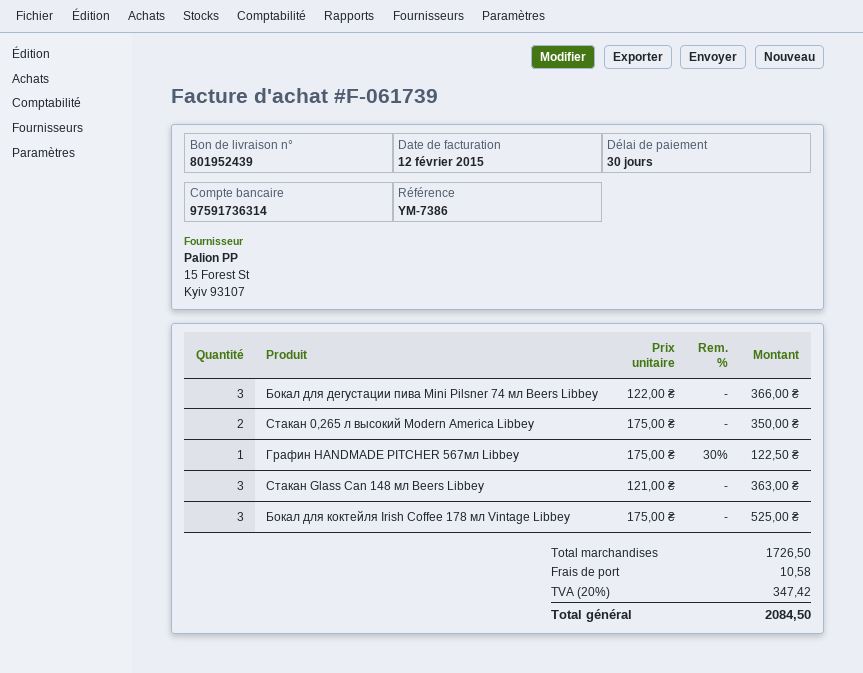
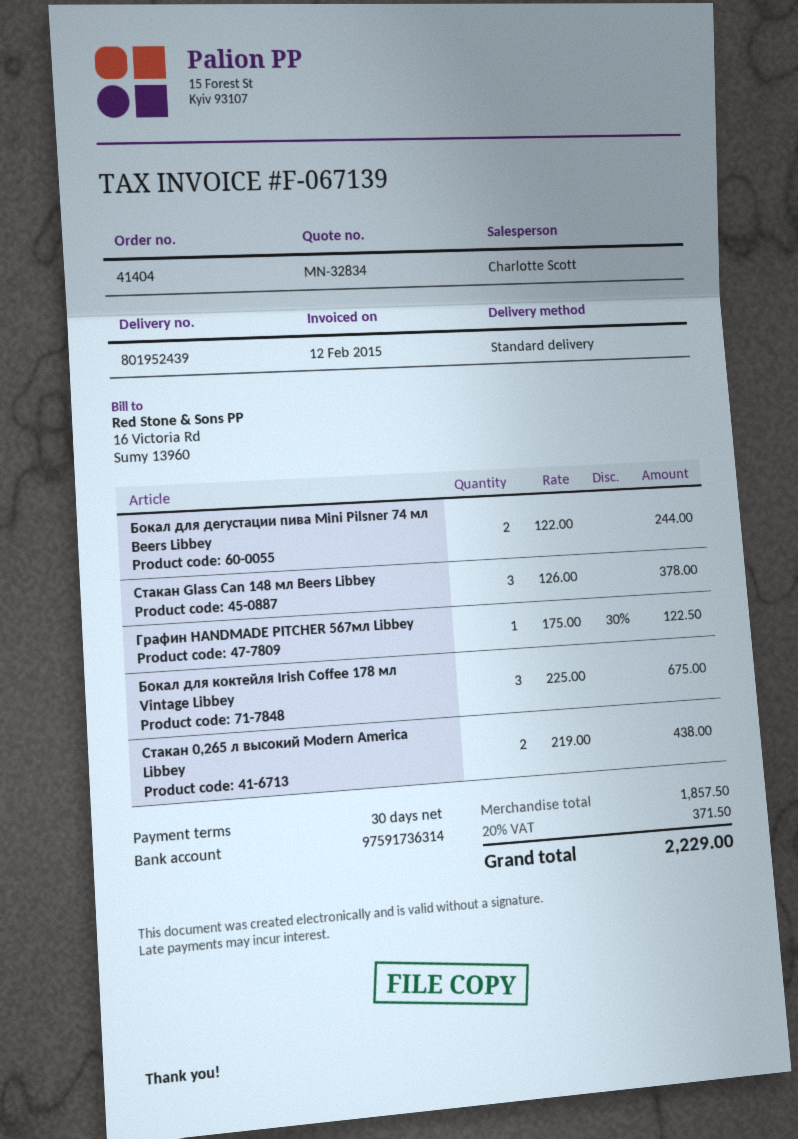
invoice number: F-061739 -> F-067139
Бокал для дегустации пива Mini Pilsner 74 мл Beers Libbey: 3 x 122.00 = 366.00 -> 2 x 122.00 = 244.00
Стакан 0,265 л высокий Modern America Libbey: 2 x 175.00 = 350.00 -> 2 x 219.00 = 438.00
Стакан Glass Can 148 мл Beers Libbey: 3 x 121.00 = 363.00 -> 3 x 126.00 = 378.00
Бокал для коктейля Irish Coffee 178 мл Vintage Libbey: 3 x 175.00 = 525.00 -> 3 x 225.00 = 675.00
subtotal: 1726.50 -> 1857.50
shipping: 10.58 -> none
tax: 20% = 347.42 -> 20% = 371.50
total: 2084.50 -> 2229.00

